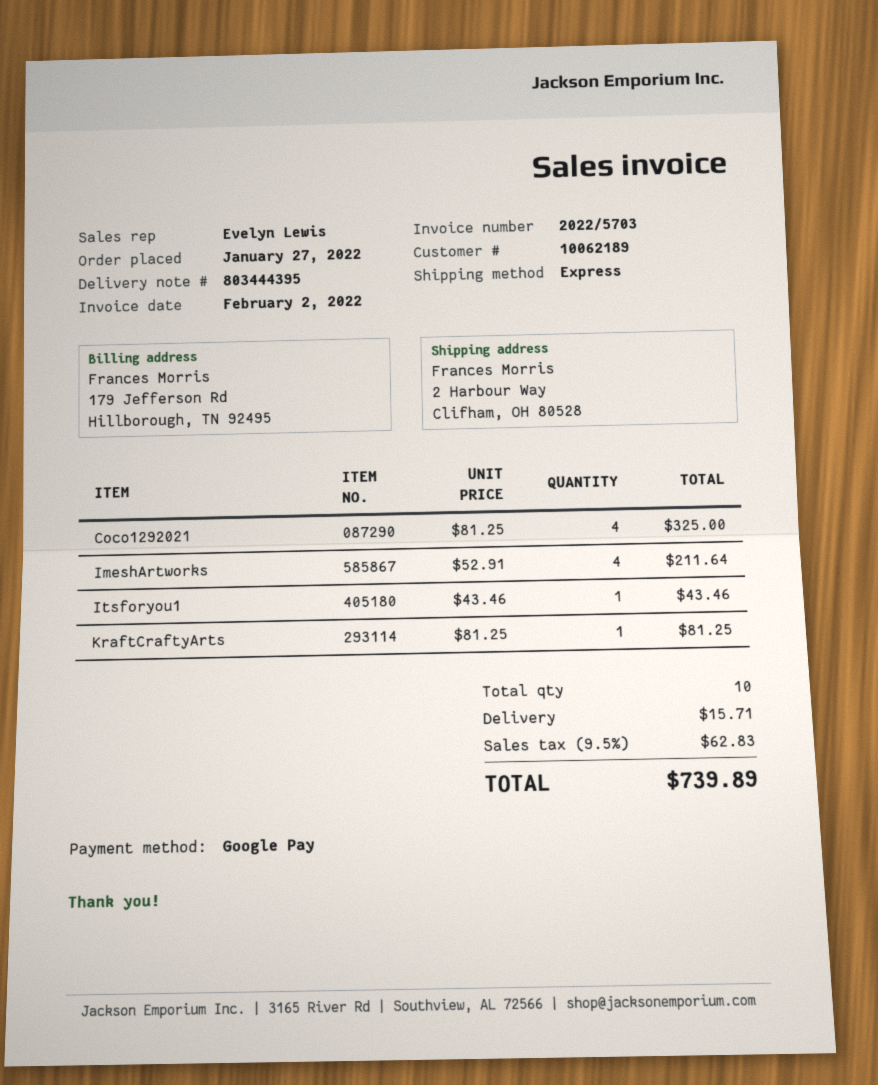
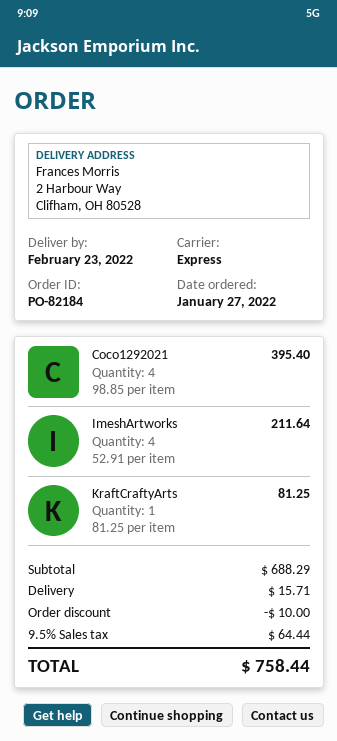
Coco1292021: 4 x 81.25 = 325.00 -> 4 x 98.85 = 395.40
Itsforyou1: 1 x 43.46 = 43.46 -> none
discount: none -> 10.00
tax: 9.5% = 62.83 -> 9.5% = 64.44
total: 739.89 -> 758.44

